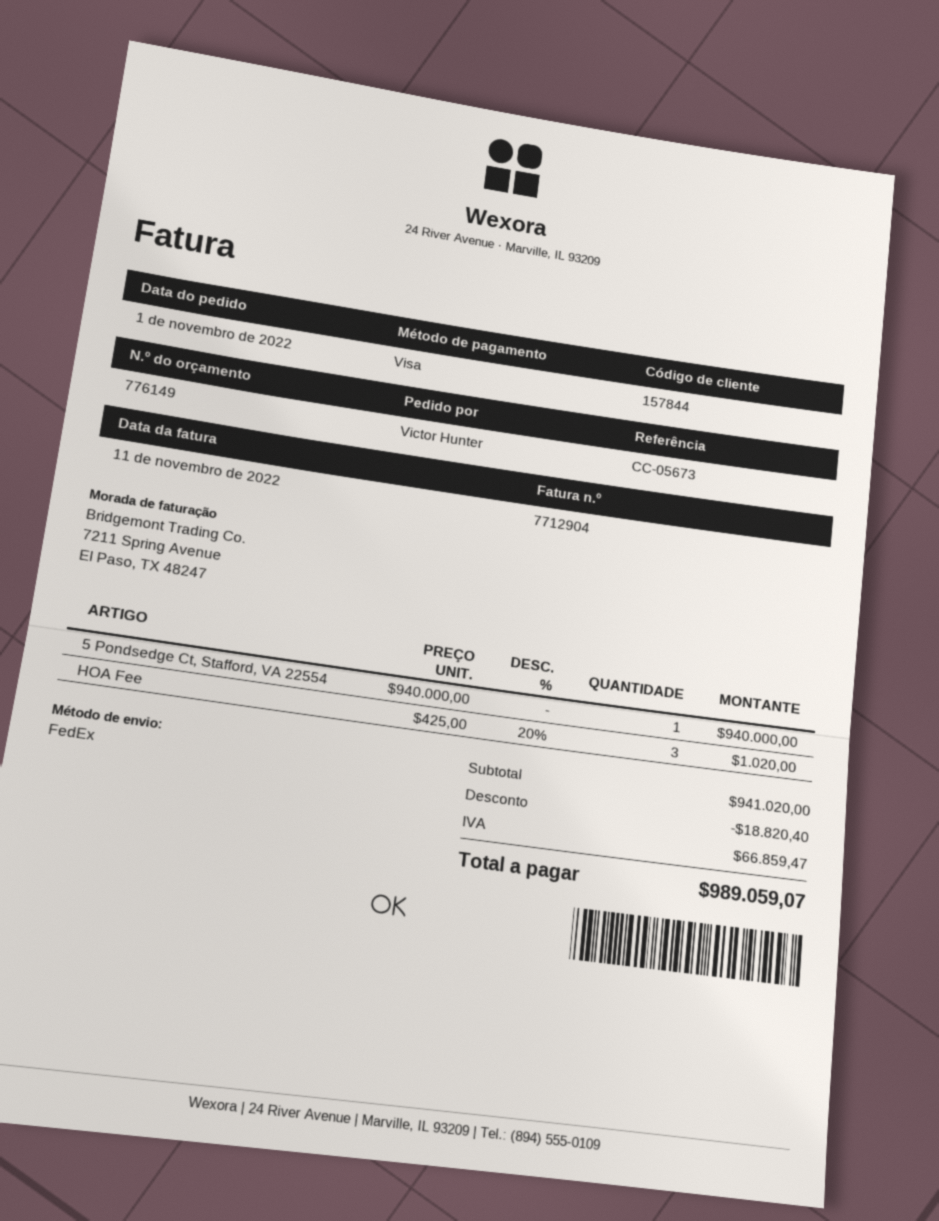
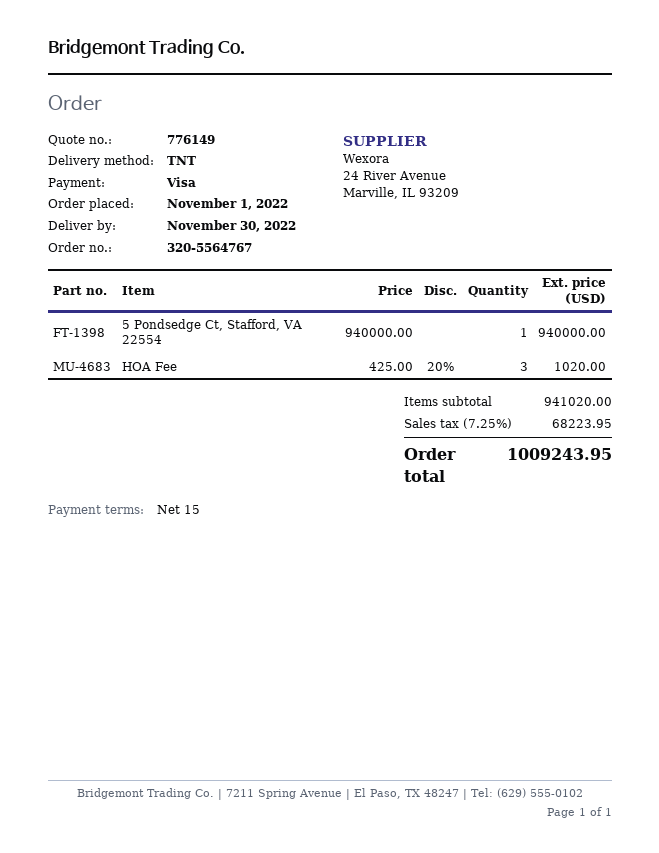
shipping method: FedEx -> TNT
discount: 18820.40 -> none
tax: 66859.47 -> 68223.95
total: 989059.07 -> 1009243.95

